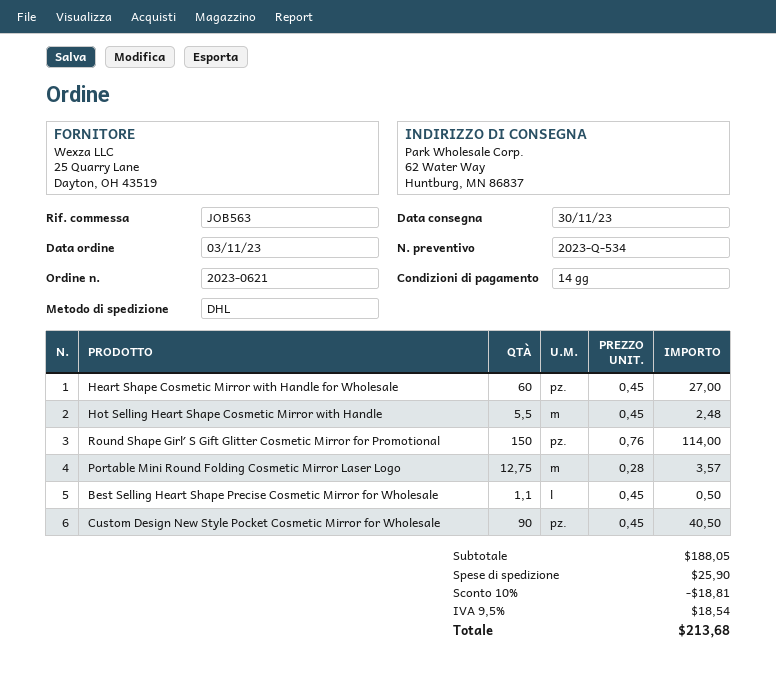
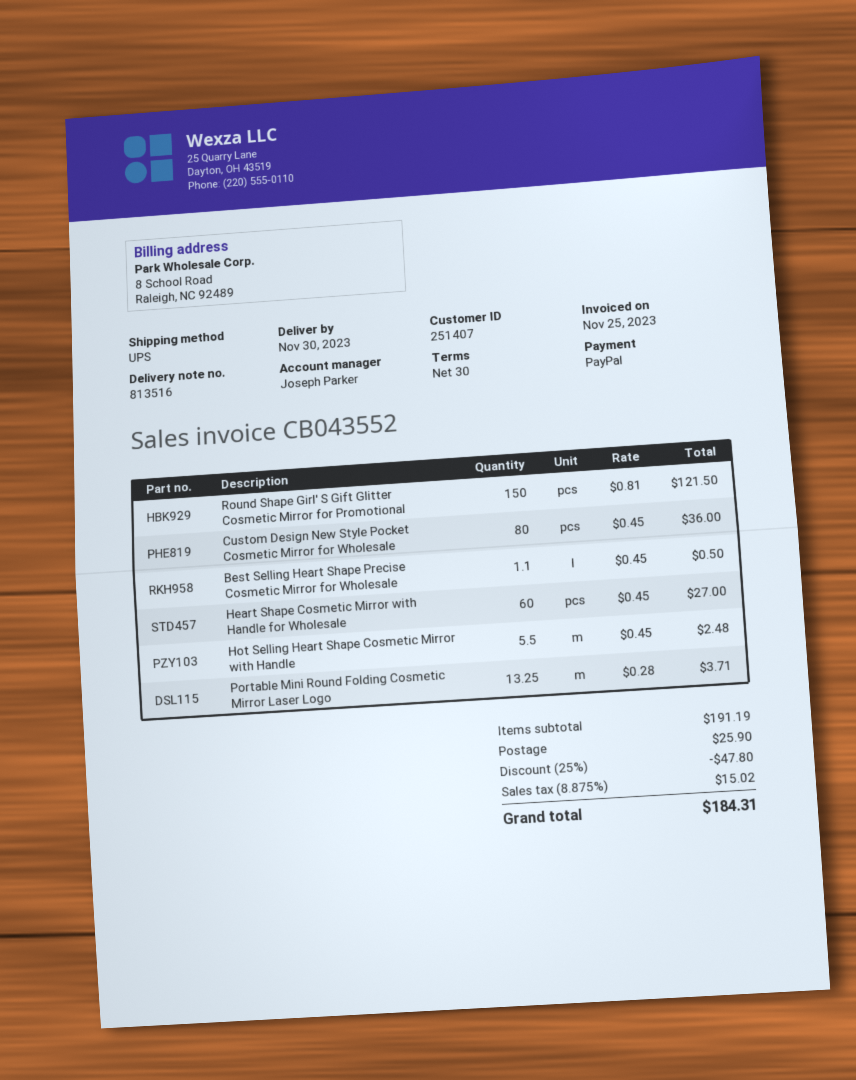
payment terms: 14 days -> 30 days
shipping method: DHL -> UPS
Round Shape Girl′ S Gift Glitter Cosmetic Mirror for Promotional: 150 x 0.76 = 114.00 -> 150 x 0.81 = 121.50
Portable Mini Round Folding Cosmetic Mirror Laser Logo: 12.75 x 0.28 = 3.57 -> 13.25 x 0.28 = 3.71
Custom Design New Style Pocket Cosmetic Mirror for Wholesale: 90 x 0.45 = 40.50 -> 80 x 0.45 = 36.00
subtotal: 188.05 -> 191.19
discount: 10% = 18.81 -> 25% = 47.80
tax: 9.5% = 18.54 -> 8.875% = 15.02
total: 213.68 -> 184.31

